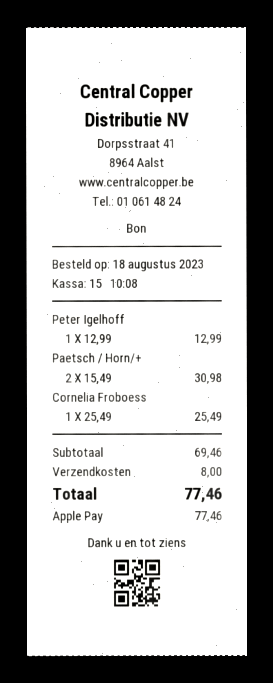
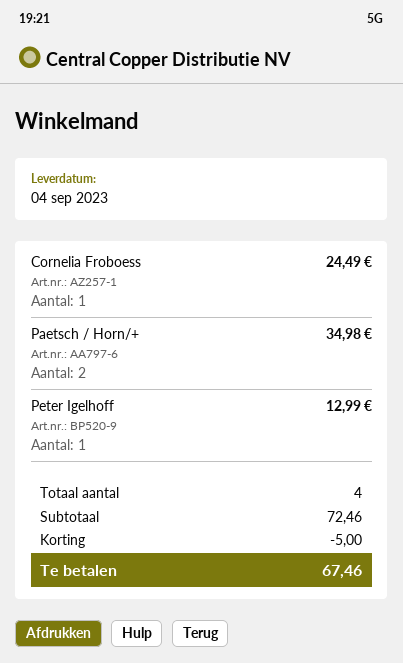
Paetsch / Horn/+: 2 for 30.98 -> 2 for 34.98
Cornelia Froboess: 1 for 25.49 -> 1 for 24.49
subtotal: 69.46 -> 72.46
discount: none -> 5.00
shipping: 8.00 -> none
total: 77.46 -> 67.46

